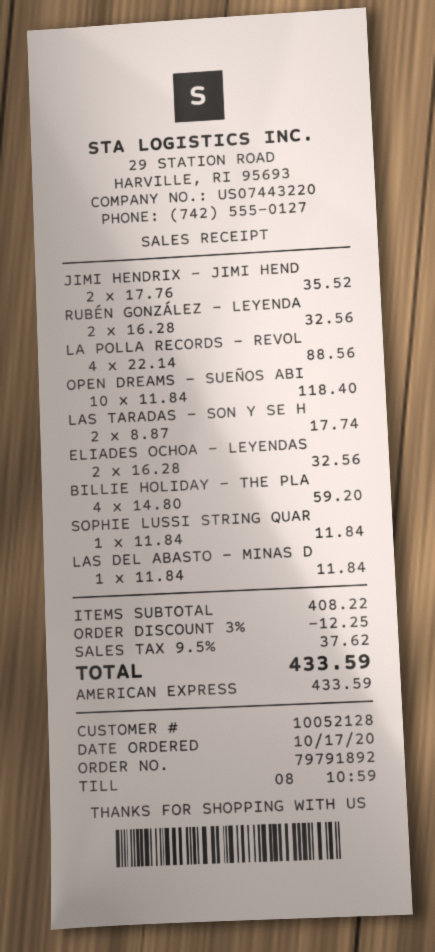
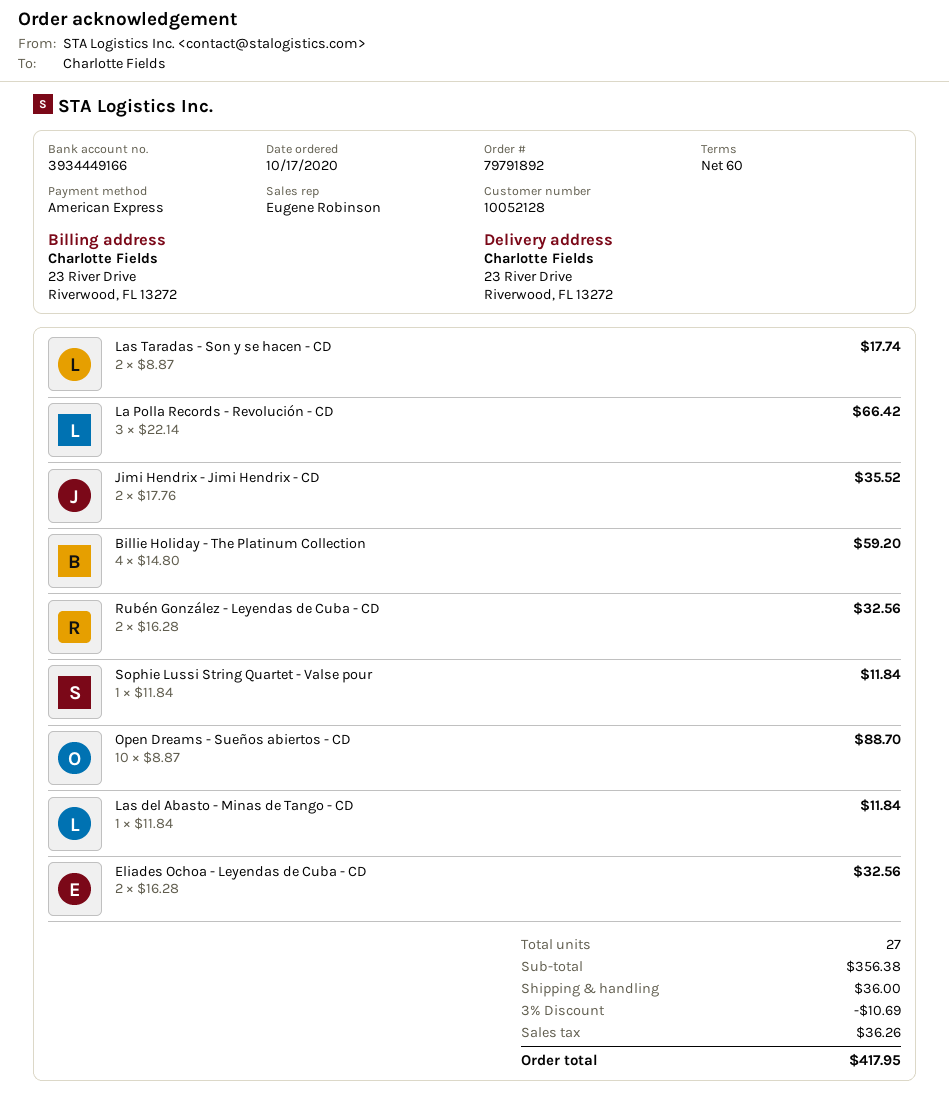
LA POLLA RECORDS - REVOL: 4 x 22.14 = 88.56 -> 3 x 22.14 = 66.42
OPEN DREAMS - SUEÑOS ABI: 10 x 11.84 = 118.40 -> 10 x 8.87 = 88.70
subtotal: 408.22 -> 356.38
discount: 3% = 12.25 -> 3% = 10.69
shipping: none -> 36.00
tax: 37.62 -> 36.26
total: 433.59 -> 417.95

